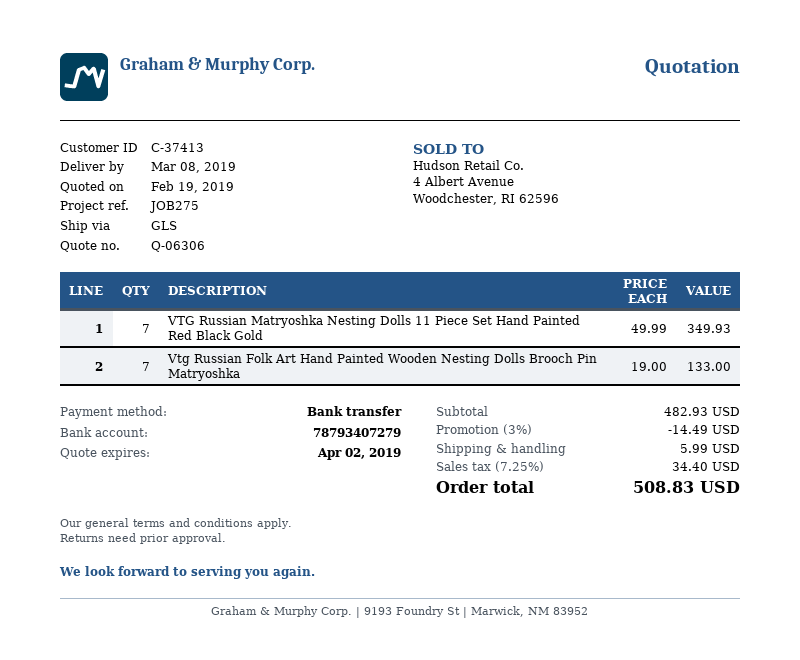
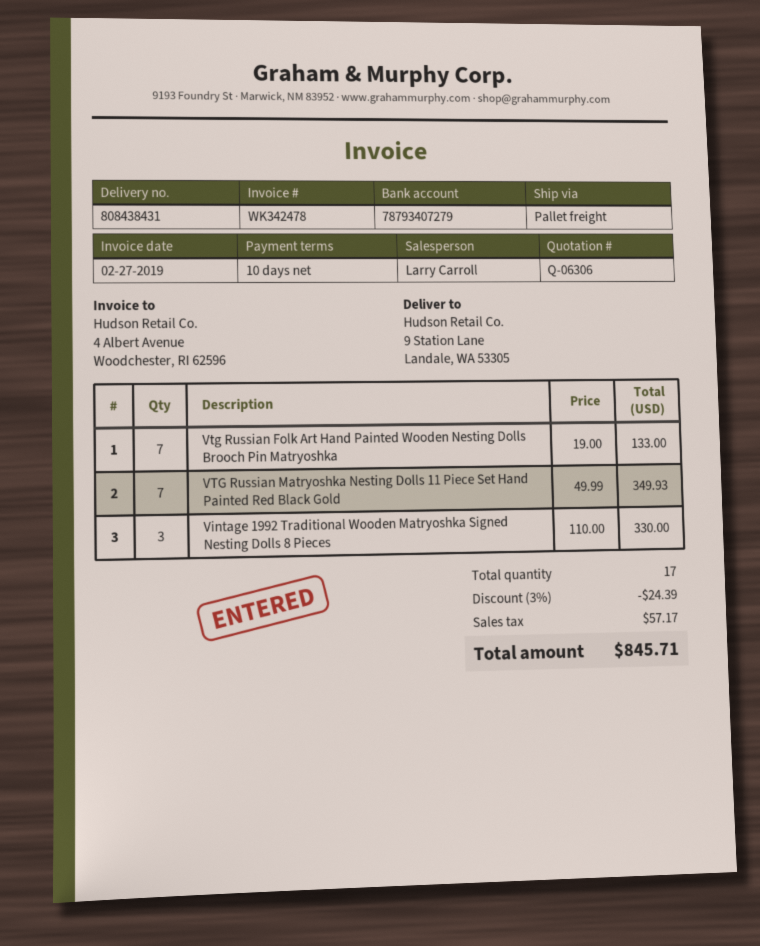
shipping method: GLS -> pallet freight
Vintage 1992 Traditional Wooden Matryoshka Signed Nesting Dolls 8 Pieces: none -> 3 x 110.00 = 330.00
discount: 3% = 14.49 -> 3% = 24.39
shipping: 5.99 -> none
tax: 34.40 -> 57.17
total: 508.83 -> 845.71

